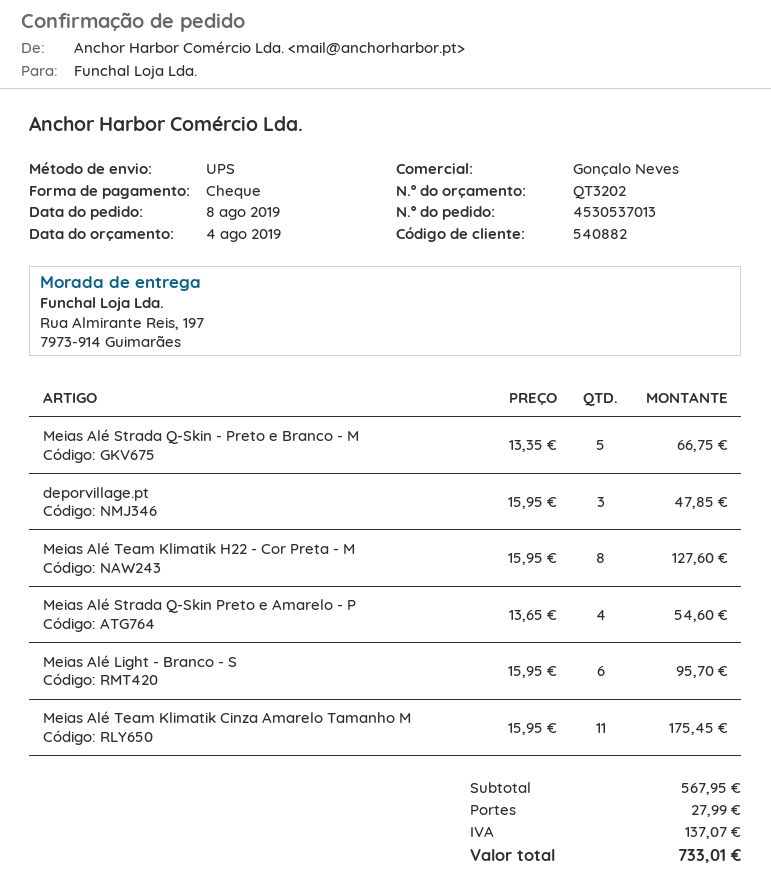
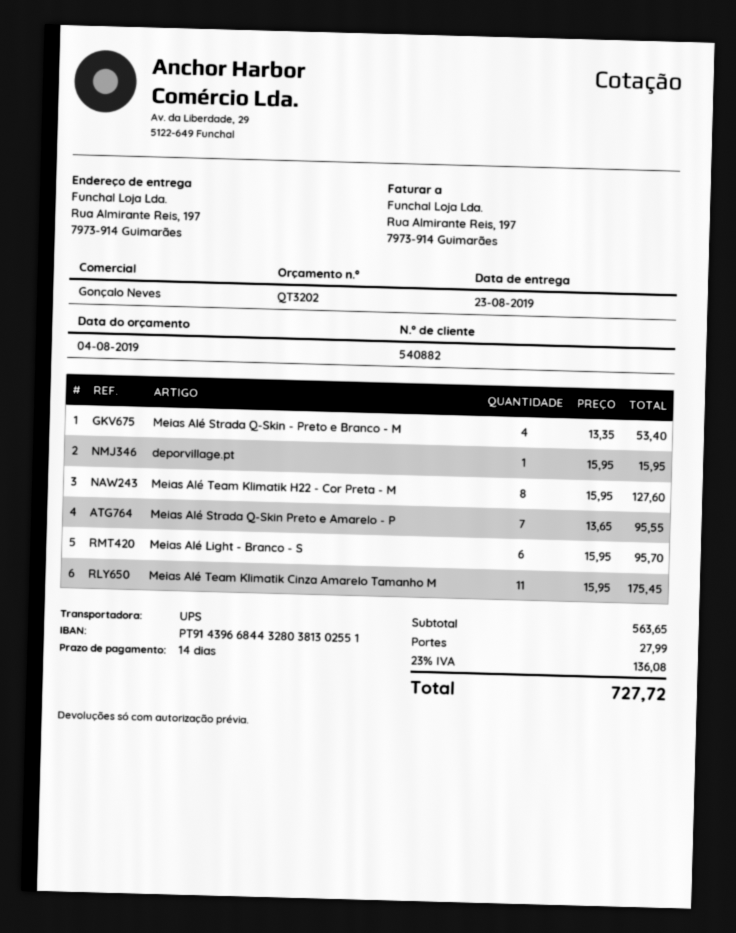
Meias Alé Strada Q-Skin - Preto e Branco - M: 5 x 13.35 = 66.75 -> 4 x 13.35 = 53.40
deporvillage.pt: 3 x 15.95 = 47.85 -> 1 x 15.95 = 15.95
Meias Alé Strada Q-Skin Preto e Amarelo - P: 4 x 13.65 = 54.60 -> 7 x 13.65 = 95.55
subtotal: 567.95 -> 563.65
tax: 137.07 -> 136.08
total: 733.01 -> 727.72

